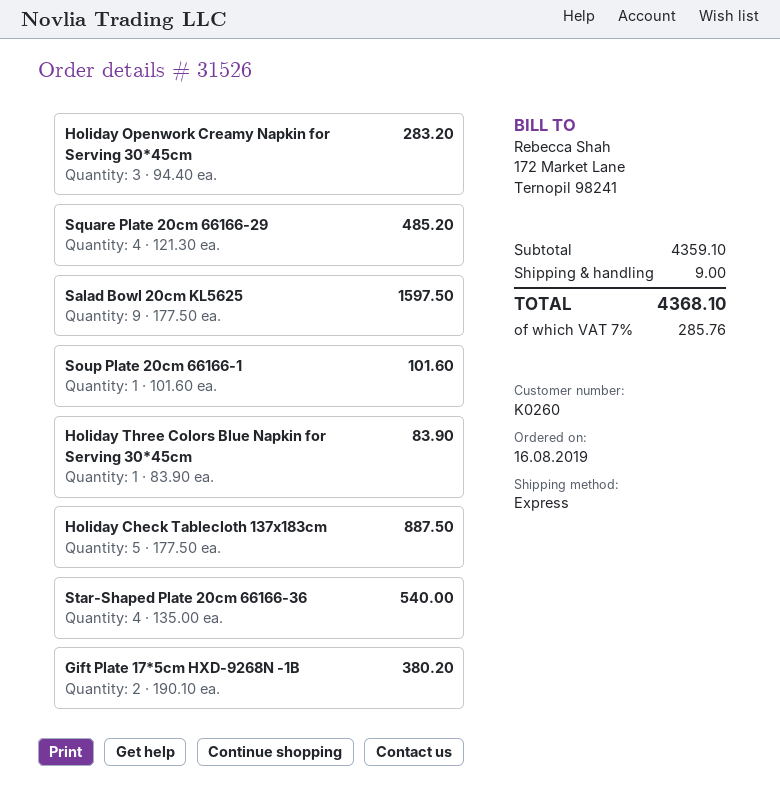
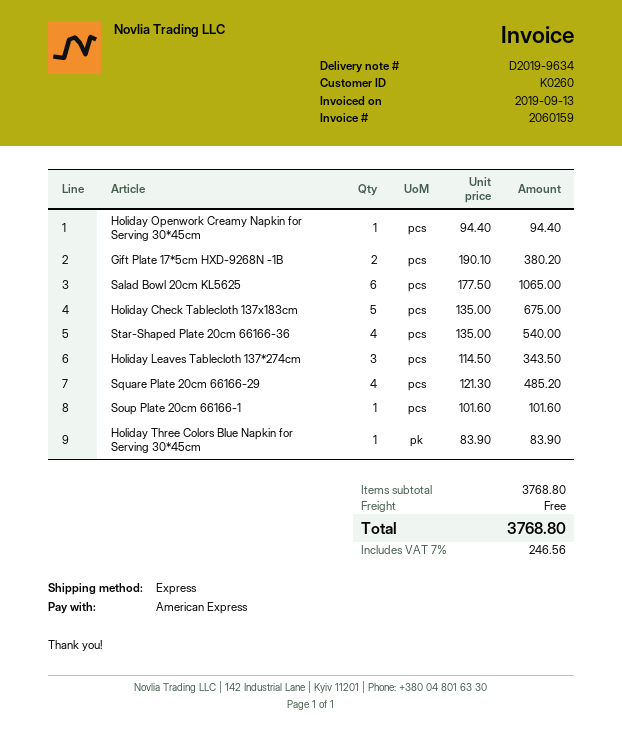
Holiday Openwork Сreamy Napkin for Serving 30*45cm: 3 x 94.40 = 283.20 -> 1 x 94.40 = 94.40
Salad Bowl 20cm KL5625: 9 x 177.50 = 1597.50 -> 6 x 177.50 = 1065.00
Holiday Check Tablecloth 137x183cm: 5 x 177.50 = 887.50 -> 5 x 135.00 = 675.00
Holiday Leaves Tablecloth 137*274cm: none -> 3 x 114.50 = 343.50
subtotal: 4359.10 -> 3768.80
shipping: 9.00 -> 0.00
tax: 7% = 285.76 -> 7% = 246.56
total: 4368.10 -> 3768.80

